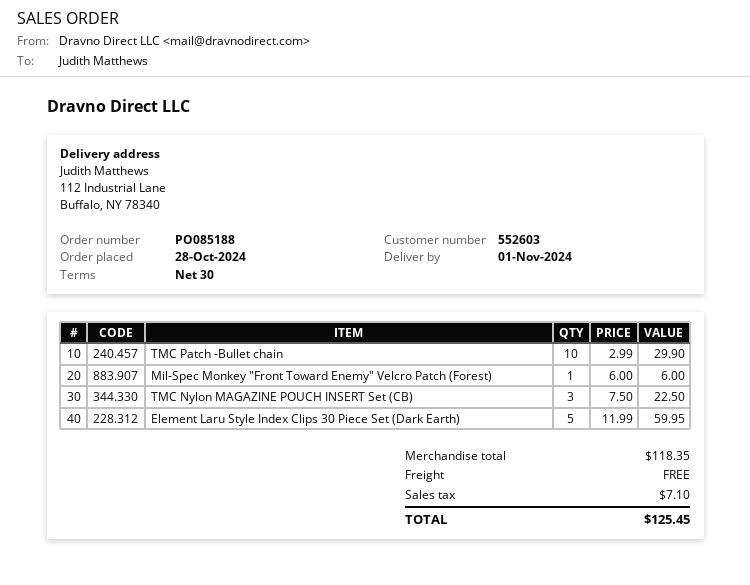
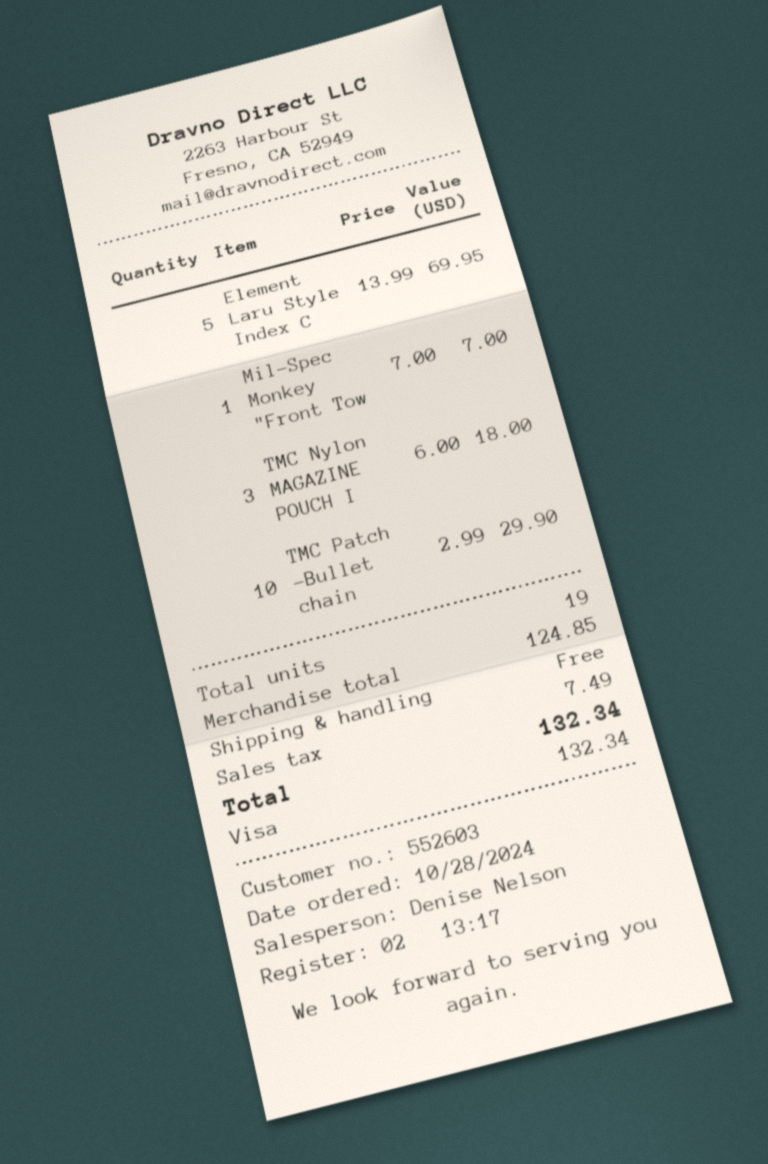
Mil-Spec Monkey "Front Toward Enemy" Velcro Patch (Forest): 1 x 6.00 = 6.00 -> 1 x 7.00 = 7.00
TMC Nylon MAGAZINE POUCH INSERT Set (CB): 3 x 7.50 = 22.50 -> 3 x 6.00 = 18.00
Element Laru Style Index Clips 30 Piece Set (Dark Earth): 5 x 11.99 = 59.95 -> 5 x 13.99 = 69.95
subtotal: 118.35 -> 124.85
tax: 7.10 -> 7.49
total: 125.45 -> 132.34

